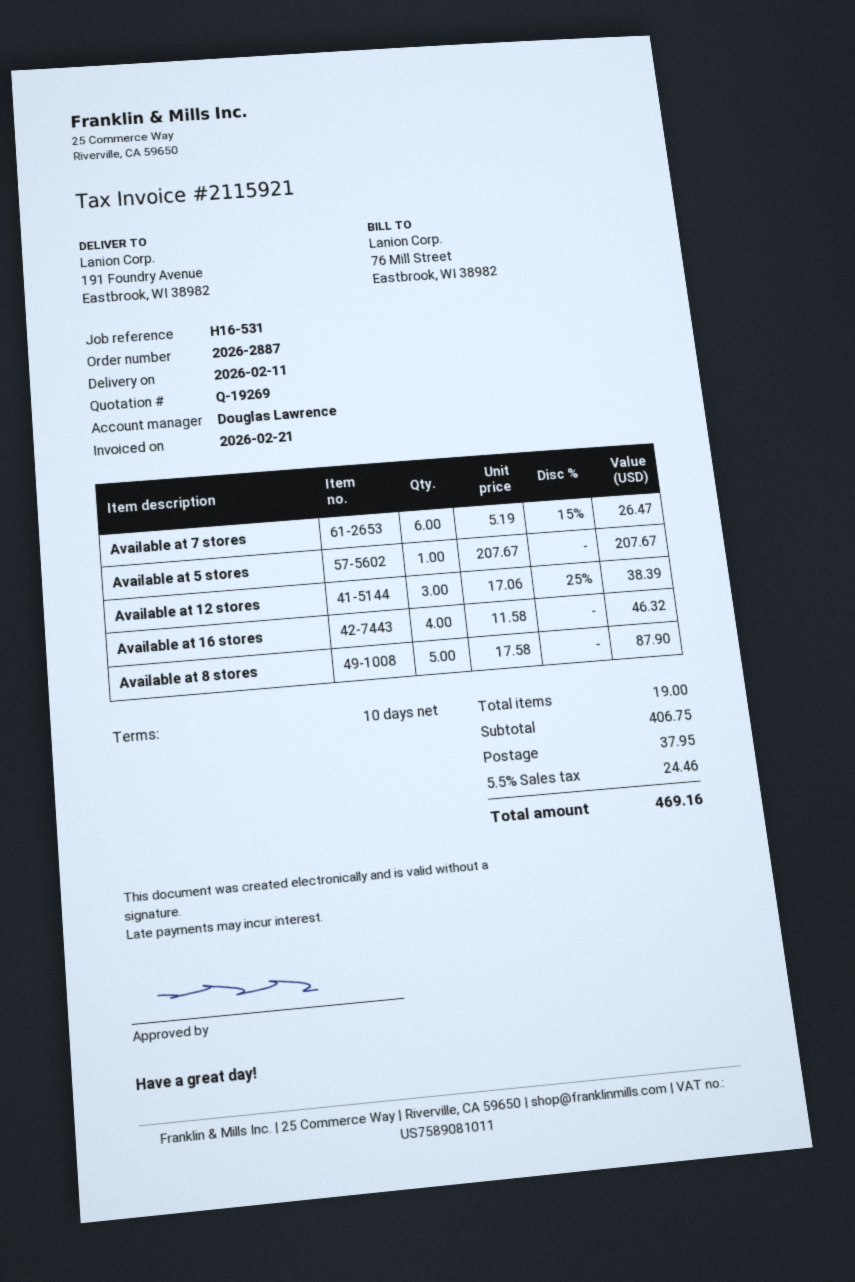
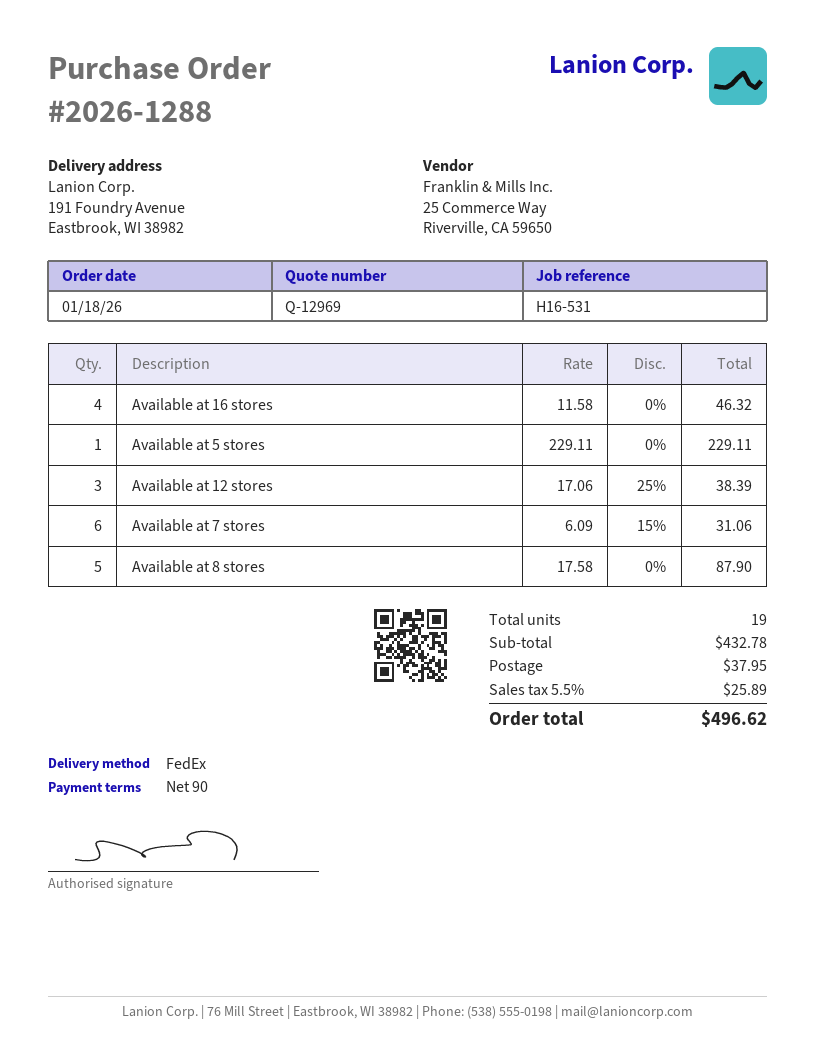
quote number: Q-19269 -> Q-12969
order number: 2026-2887 -> 2026-1288
payment terms: 10 days -> 90 days
Available at 7 stores: 6 x 5.19 - 15% = 26.47 -> 6 x 6.09 - 15% = 31.06
Available at 5 stores: 1 x 207.67 = 207.67 -> 1 x 229.11 = 229.11
subtotal: 406.75 -> 432.78
tax: 5.5% = 24.46 -> 5.5% = 25.89
total: 469.16 -> 496.62

